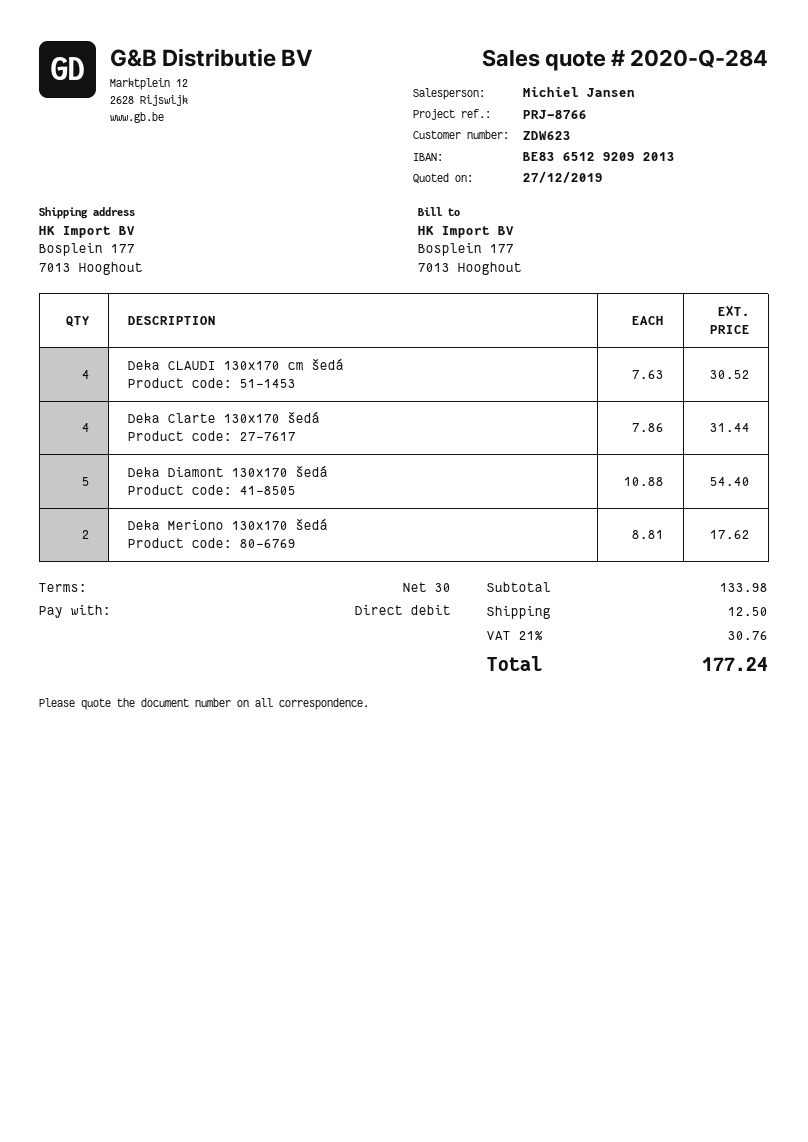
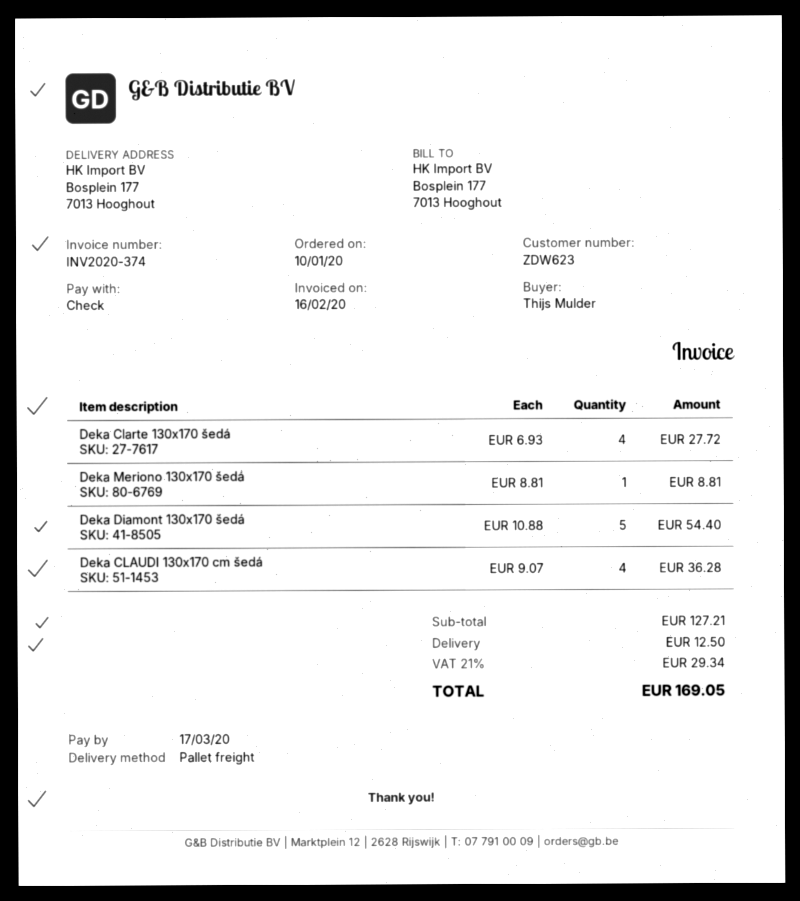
payment method: direct debit -> cheque
Deka CLAUDI 130x170 cm šedá: 4 x 7.63 = 30.52 -> 4 x 9.07 = 36.28
Deka Clarte 130x170 šedá: 4 x 7.86 = 31.44 -> 4 x 6.93 = 27.72
Deka Meriono 130x170 šedá: 2 x 8.81 = 17.62 -> 1 x 8.81 = 8.81
subtotal: 133.98 -> 127.21
tax: 21% = 30.76 -> 21% = 29.34
total: 177.24 -> 169.05

